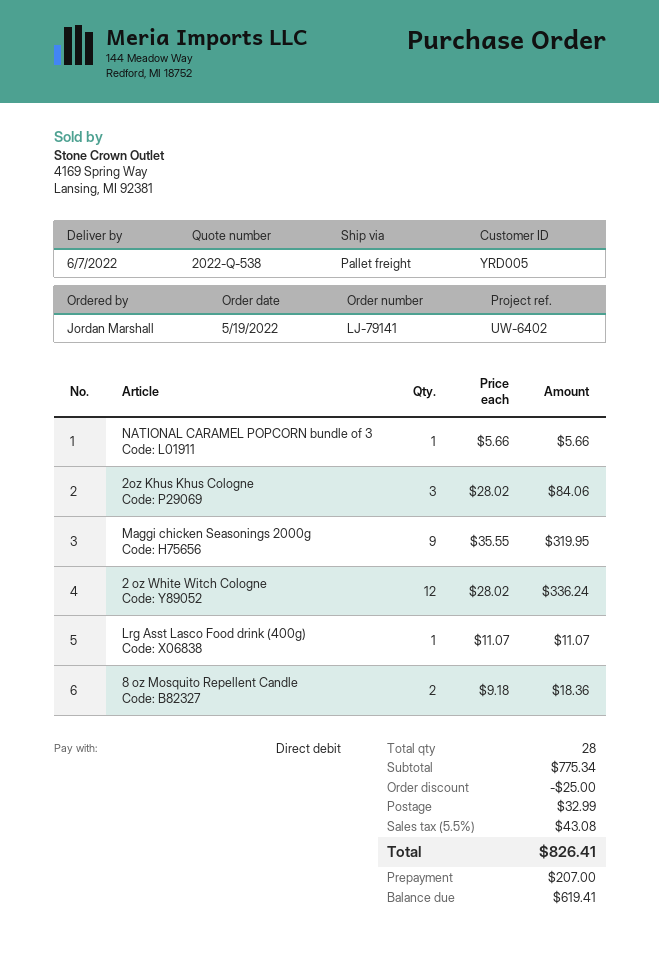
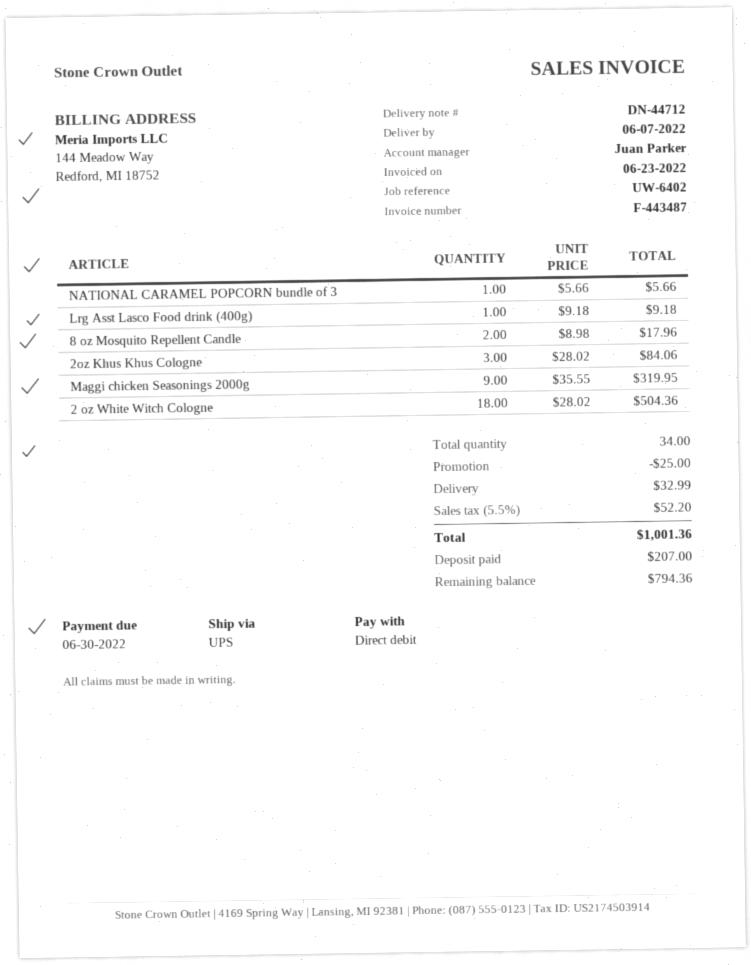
shipping method: pallet freight -> UPS
2 oz White Witch Cologne: 12 x 28.02 = 336.24 -> 18 x 28.02 = 504.36
Lrg Asst Lasco Food drink (400g): 1 x 11.07 = 11.07 -> 1 x 9.18 = 9.18
8 oz Mosquito Repellent Candle: 2 x 9.18 = 18.36 -> 2 x 8.98 = 17.96
total quantity: 28 -> 34
tax: 5.5% = 43.08 -> 5.5% = 52.20
total: 826.41 -> 1001.36
balance: 619.41 -> 794.36

